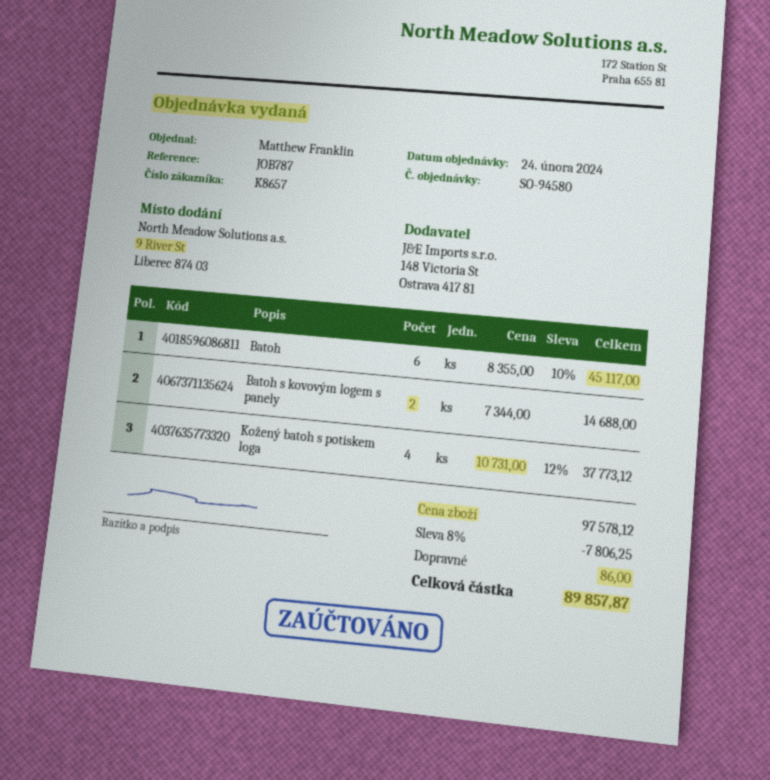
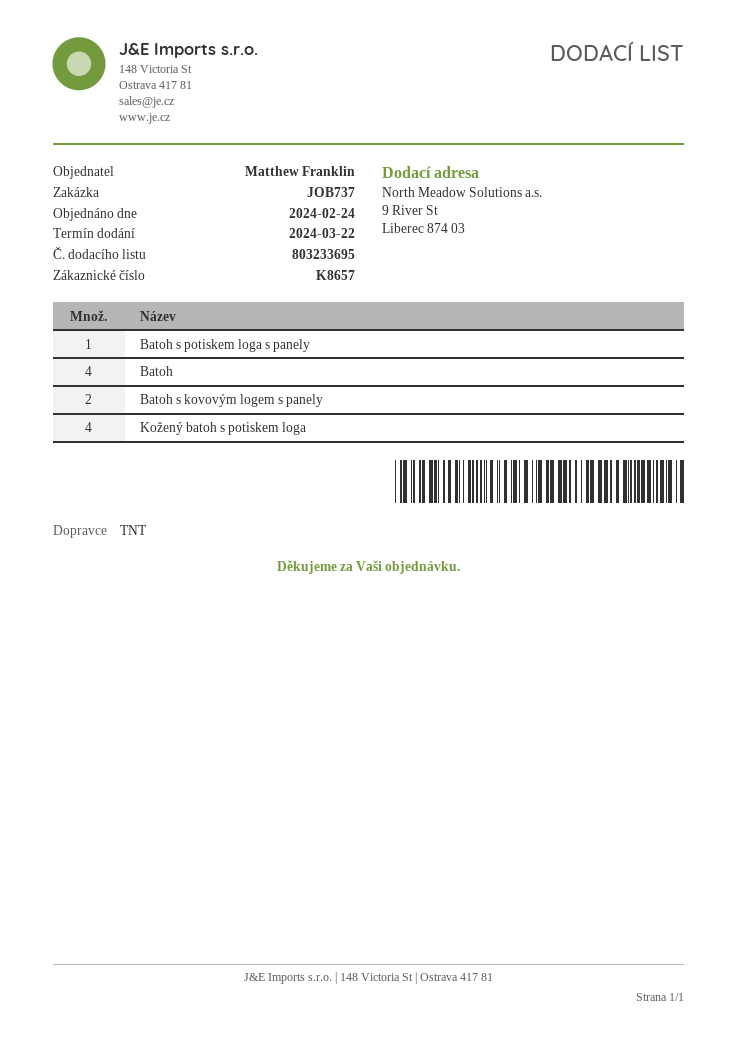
reference: JOB787 -> JOB737
Batoh: 6 -> 4
Batoh s potiskem loga s panely: none -> 1

